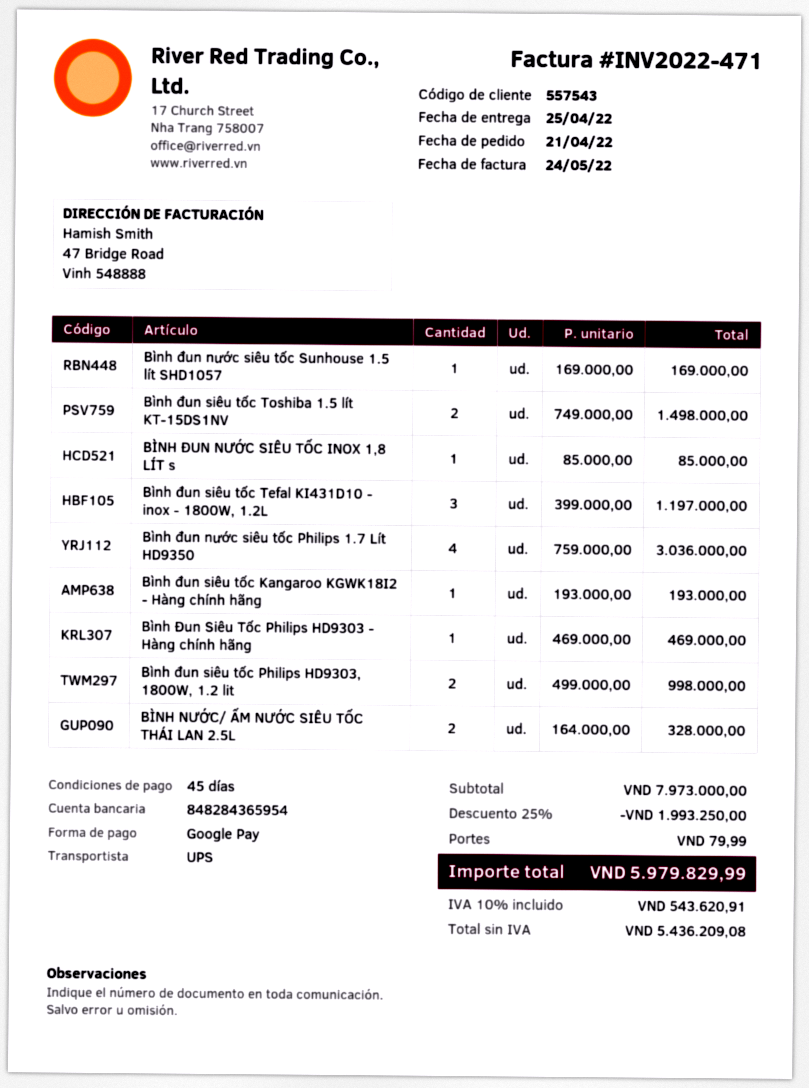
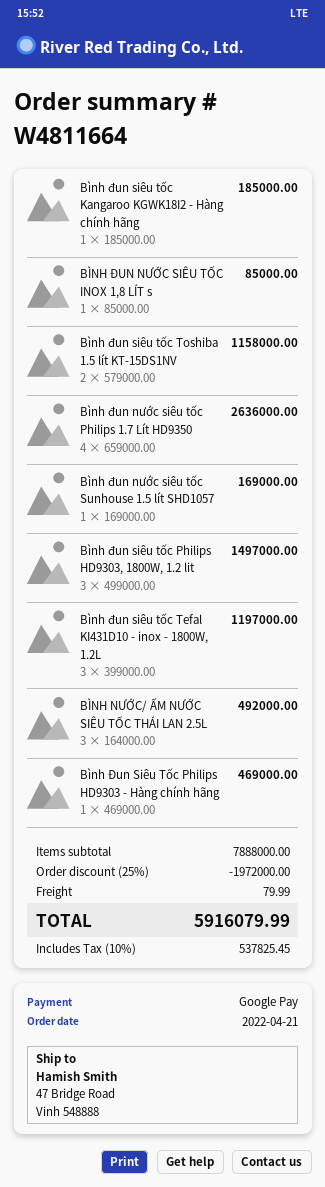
Bình đun siêu tốc Toshiba 1.5 lít KT-15DS1NV: 2 x 749000.00 = 1498000.00 -> 2 x 579000.00 = 1158000.00
Bình đun nước siêu tốc Philips 1.7 Lít HD9350: 4 x 759000.00 = 3036000.00 -> 4 x 659000.00 = 2636000.00
Bình đun siêu tốc Kangaroo KGWK18I2 - Hàng chính hãng: 1 x 193000.00 = 193000.00 -> 1 x 185000.00 = 185000.00
Bình đun siêu tốc Philips HD9303, 1800W, 1.2 lit: 2 x 499000.00 = 998000.00 -> 3 x 499000.00 = 1497000.00
BÌNH NƯỚC/ ẤM NƯỚC SIÊU TỐC THÁI LAN 2.5L: 2 x 164000.00 = 328000.00 -> 3 x 164000.00 = 492000.00
subtotal: 7973000.00 -> 7888000.00
discount: 25% = 1993250.00 -> 25% = 1972000.00
tax: 10% = 543620.91 -> 10% = 537825.45
total: 5979829.99 -> 5916079.99

